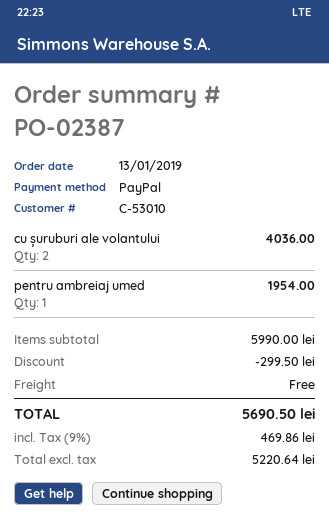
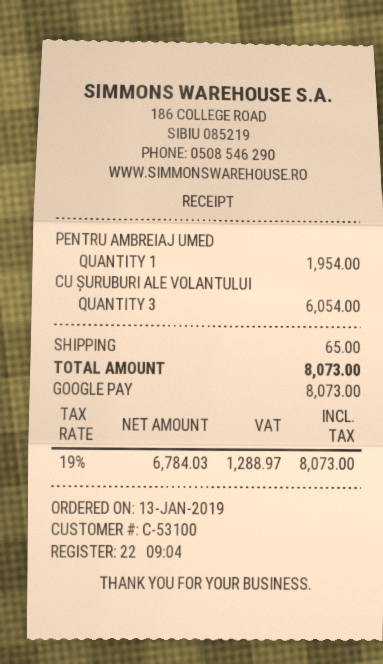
customer number: C-53010 -> C-53100
payment method: PayPal -> Google Pay
cu șuruburi ale volantului: 2 for 4036.00 -> 3 for 6054.00
discount: 299.50 -> none
shipping: 0.00 -> 65.00
net: 5220.64 -> 6784.03
tax: 9% = 469.86 -> 19% = 1288.97
total: 5690.50 -> 8073.00

